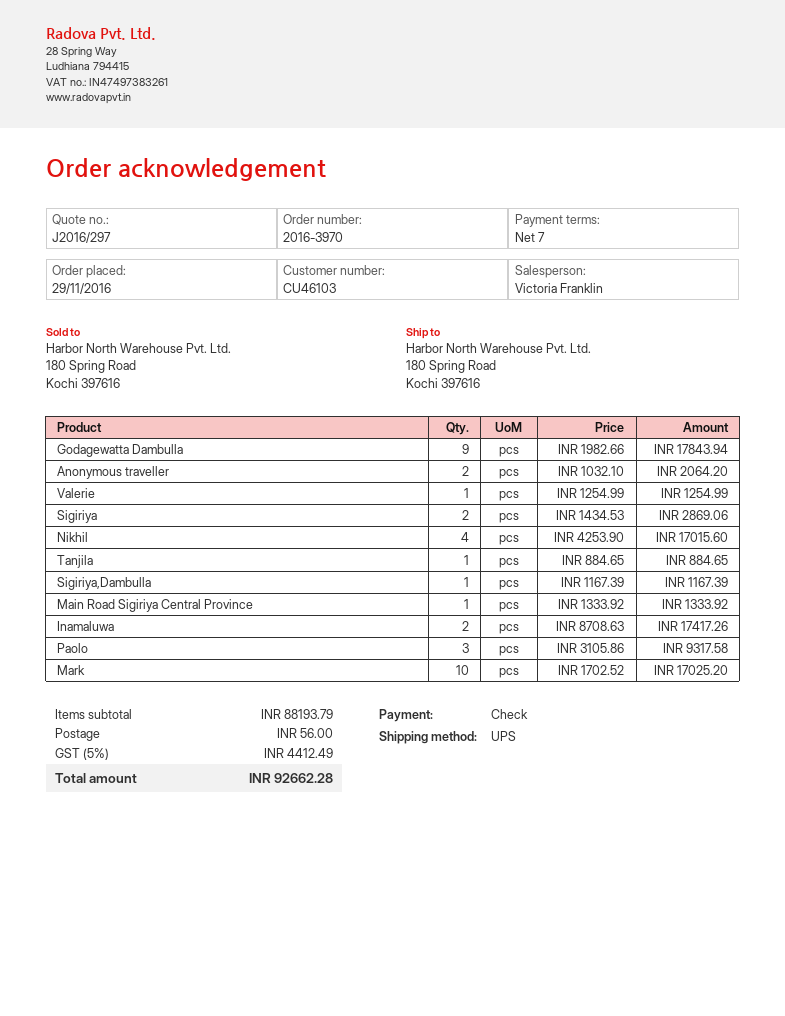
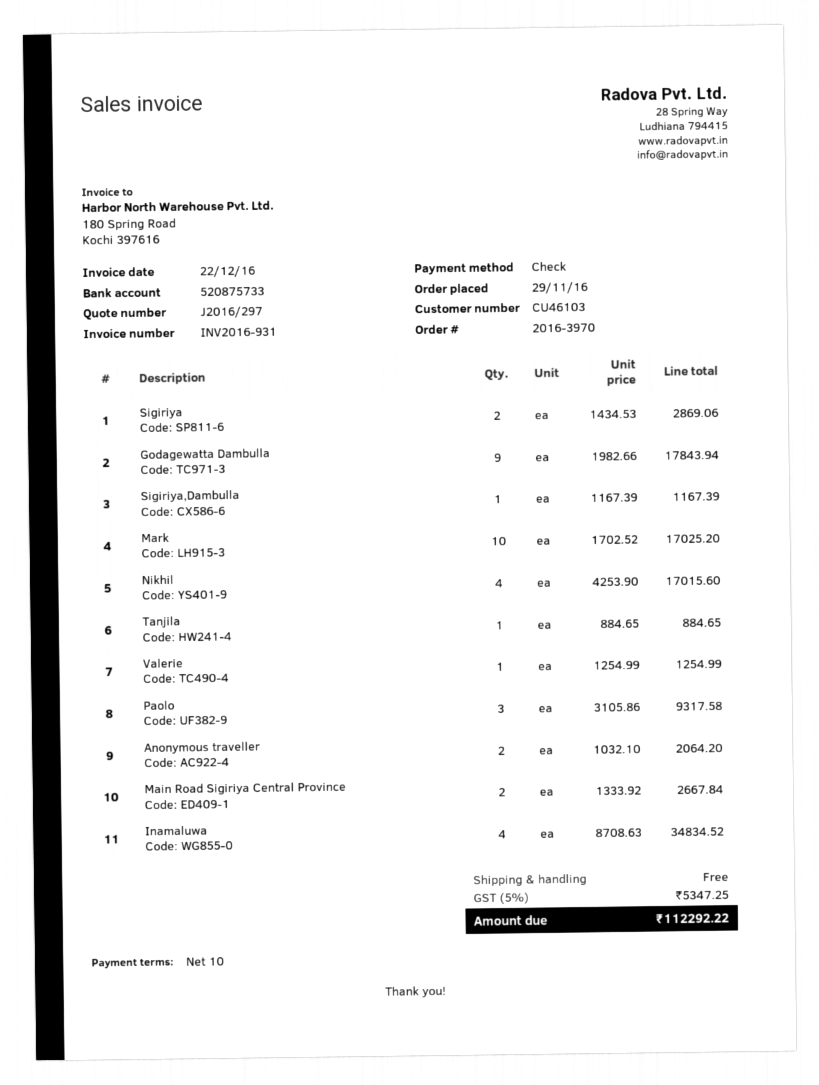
payment terms: 7 days -> 10 days
Main Road Sigiriya Central Province: 1 x 1333.92 = 1333.92 -> 2 x 1333.92 = 2667.84
Inamaluwa: 2 x 8708.63 = 17417.26 -> 4 x 8708.63 = 34834.52
shipping: 56.00 -> 0.00
tax: 5% = 4412.49 -> 5% = 5347.25
total: 92662.28 -> 112292.22

